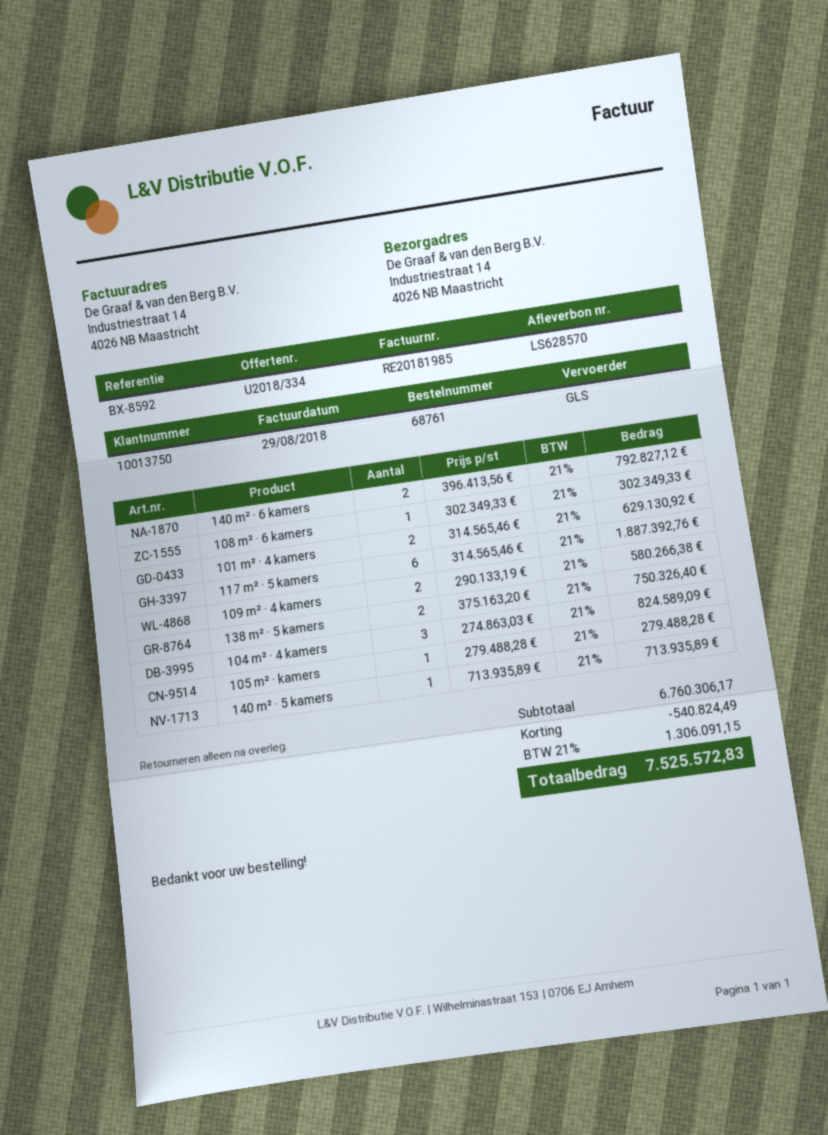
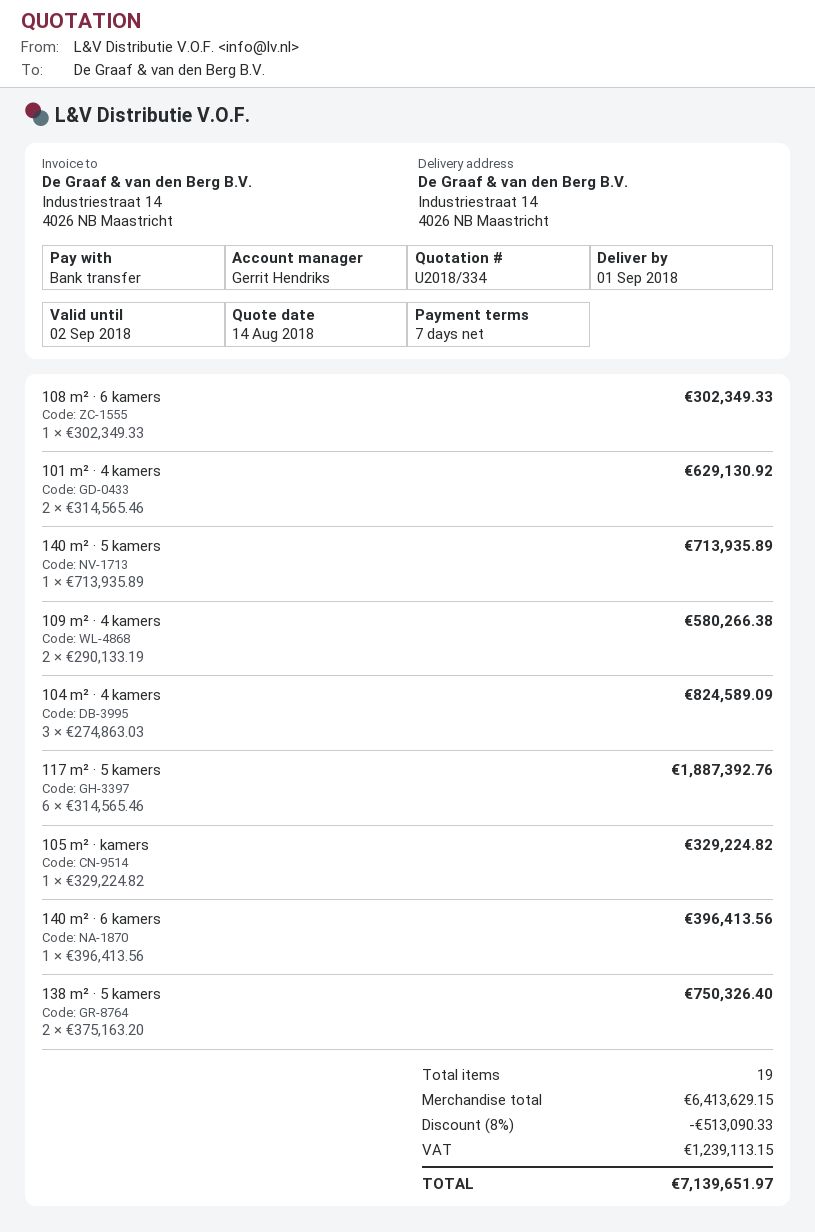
140 m² · 6 kamers: 2 x 396413.56 = 792827.12 -> 1 x 396413.56 = 396413.56
105 m² · kamers: 1 x 279488.28 = 279488.28 -> 1 x 329224.82 = 329224.82
subtotal: 6760306.17 -> 6413629.15
discount: 540824.49 -> 513090.33
tax: 1306091.15 -> 1239113.15
total: 7525572.83 -> 7139651.97

